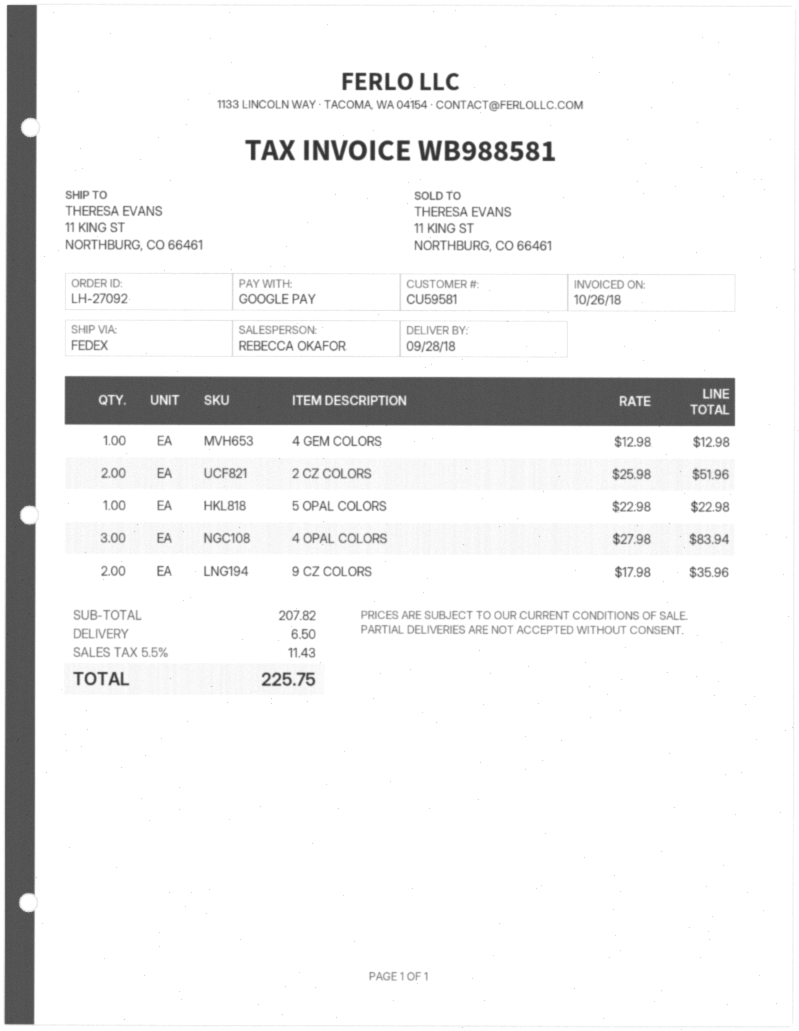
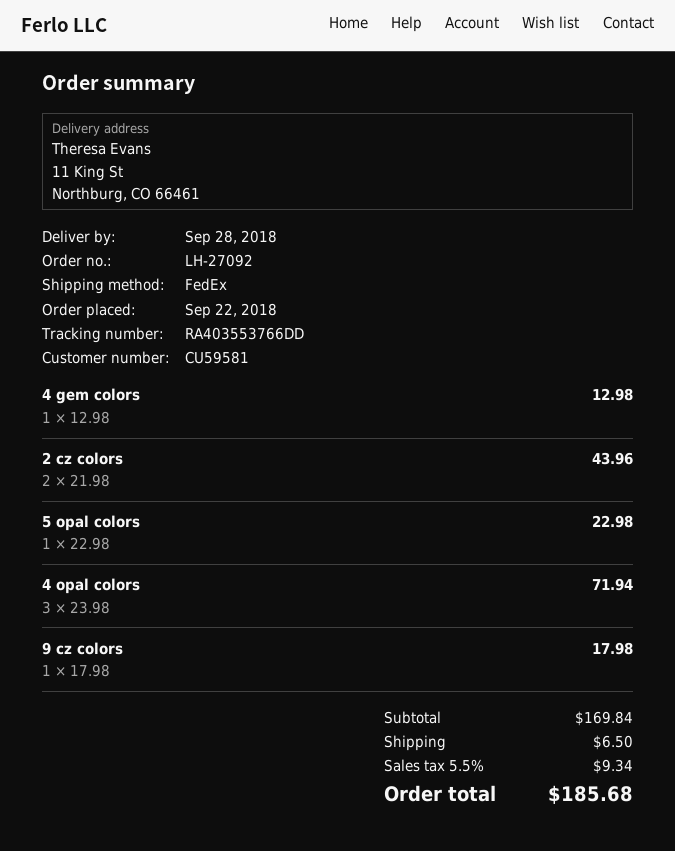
2 CZ COLORS: 2 x 25.98 = 51.96 -> 2 x 21.98 = 43.96
4 OPAL COLORS: 3 x 27.98 = 83.94 -> 3 x 23.98 = 71.94
9 CZ COLORS: 2 x 17.98 = 35.96 -> 1 x 17.98 = 17.98
subtotal: 207.82 -> 169.84
tax: 5.5% = 11.43 -> 5.5% = 9.34
total: 225.75 -> 185.68

